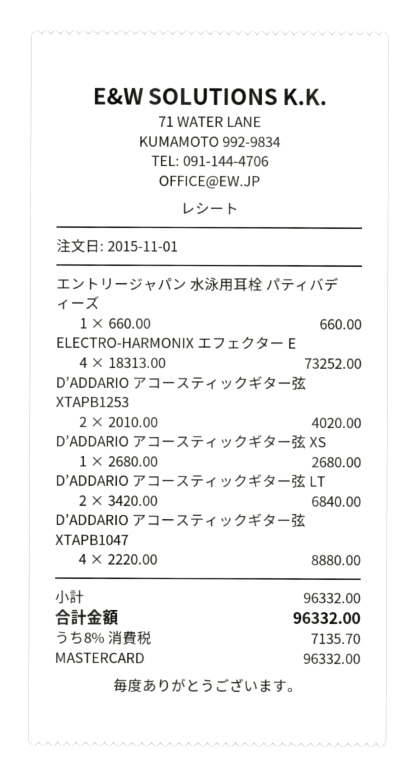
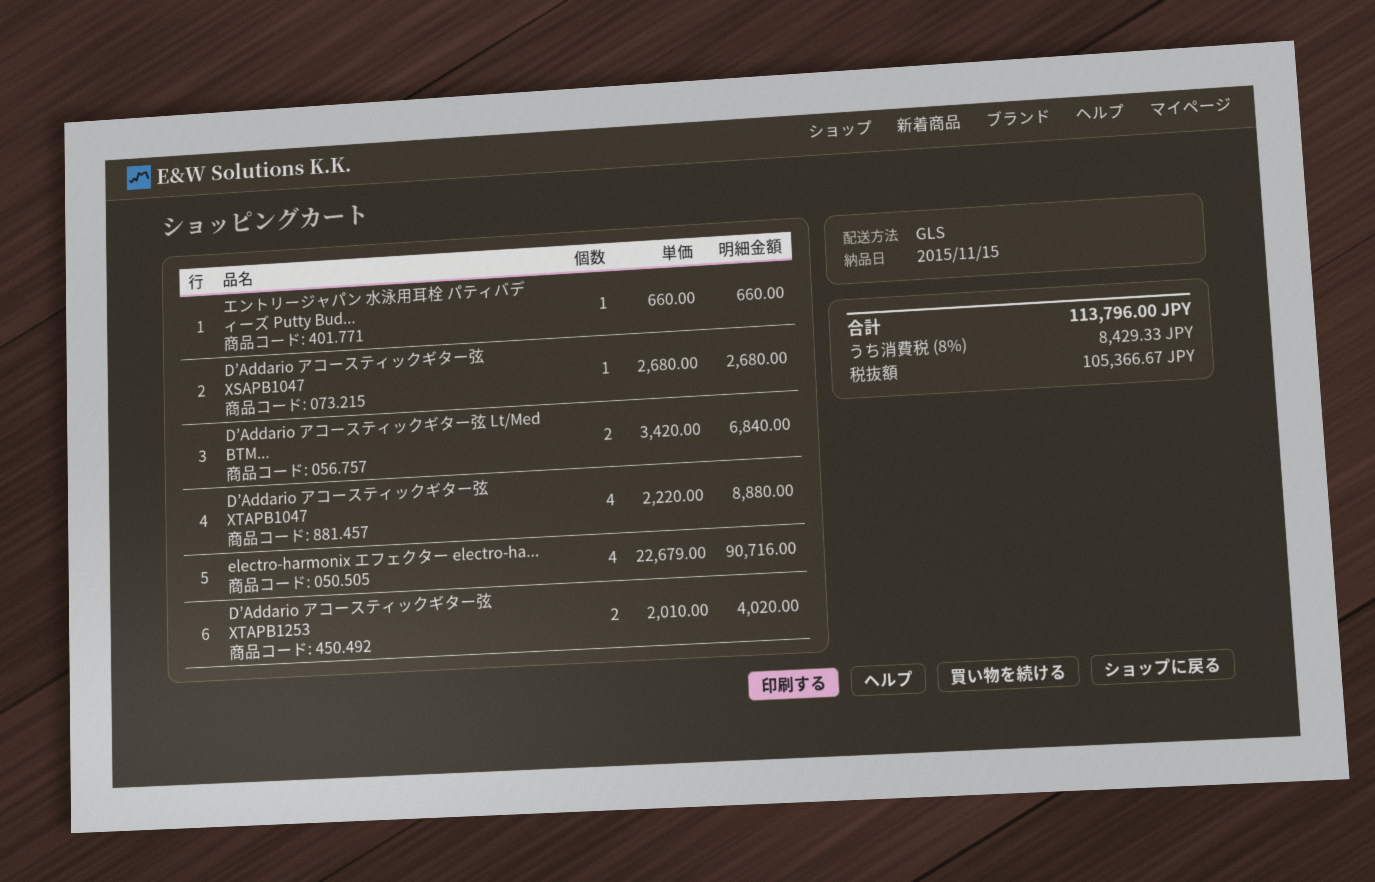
ELECTRO-HARMONIX エフェクター E: 4 x 18313.00 = 73252.00 -> 4 x 22679.00 = 90716.00
tax: 8% = 7135.70 -> 8% = 8429.33
total: 96332.00 -> 113796.00

